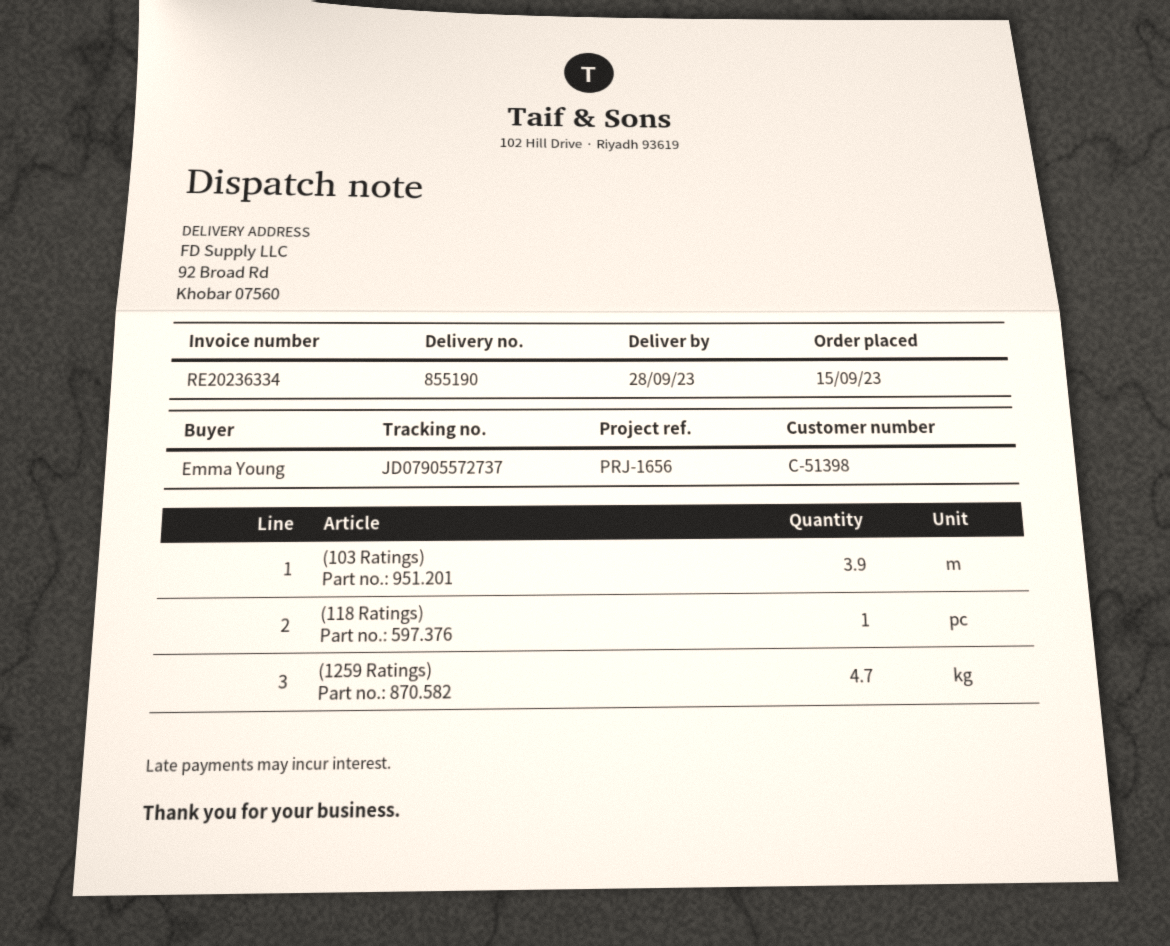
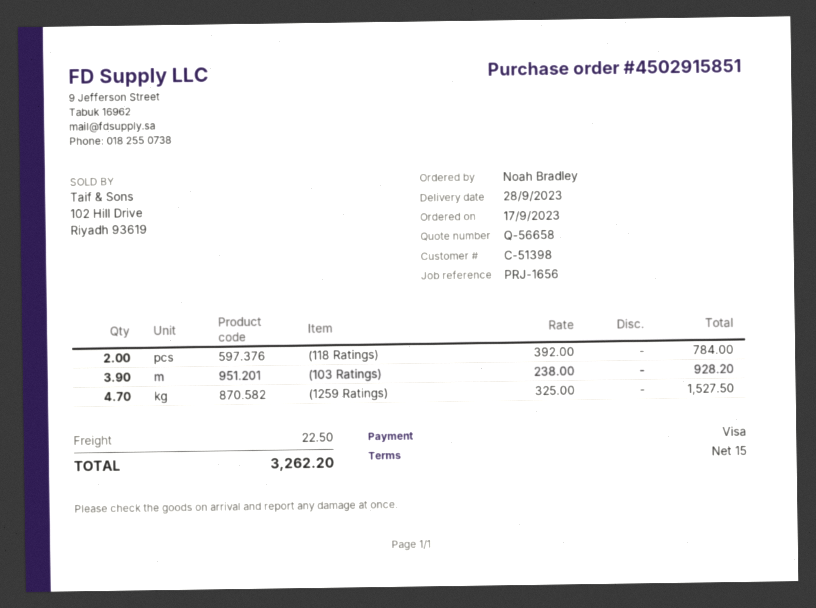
order date: 2023-09-15 -> 2023-09-17
ordered by: Emma Young -> Noah Bradley
(118 Ratings): 1 -> 2

